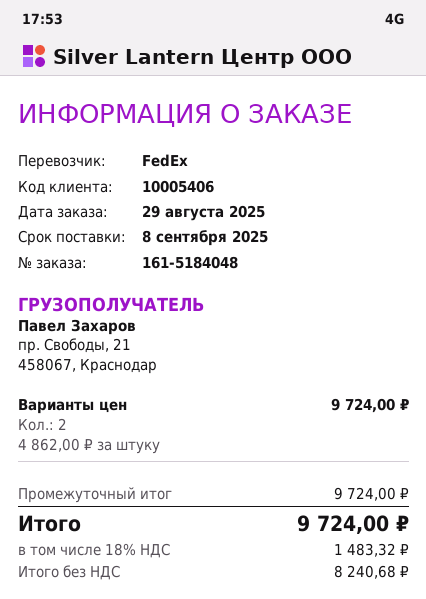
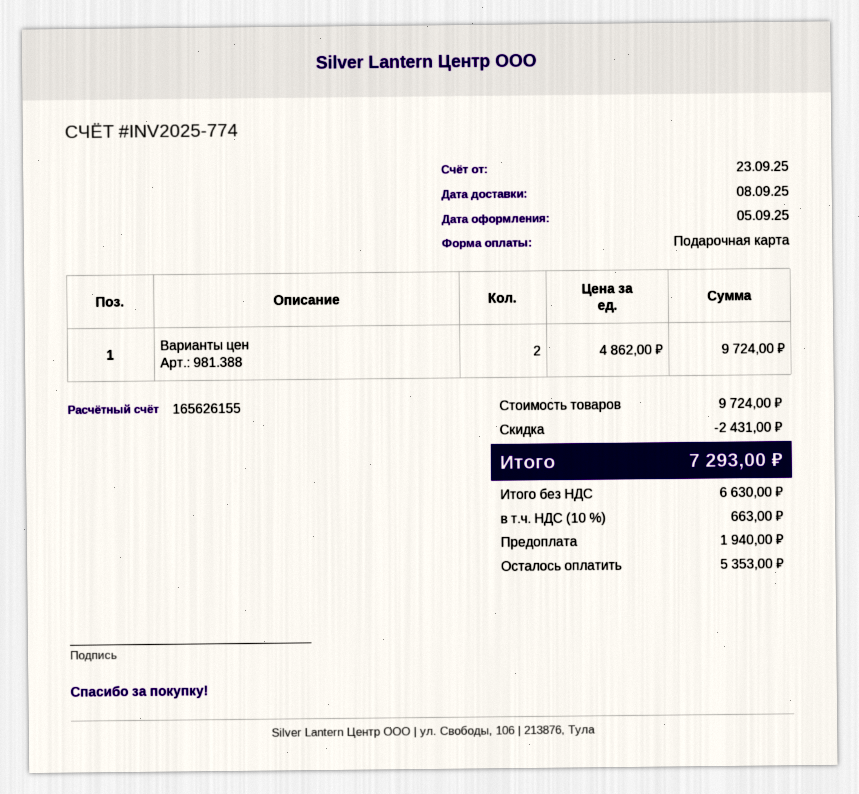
order date: 2025-08-29 -> 2025-09-05
discount: none -> 2431.00
net: 8240.68 -> 6630.00
tax: 18% = 1483.32 -> 10% = 663.00
total: 9724.00 -> 7293.00

